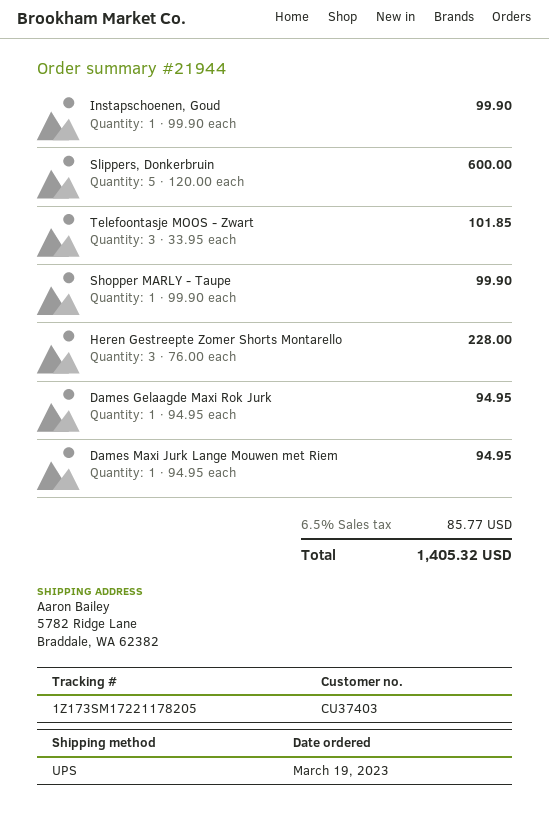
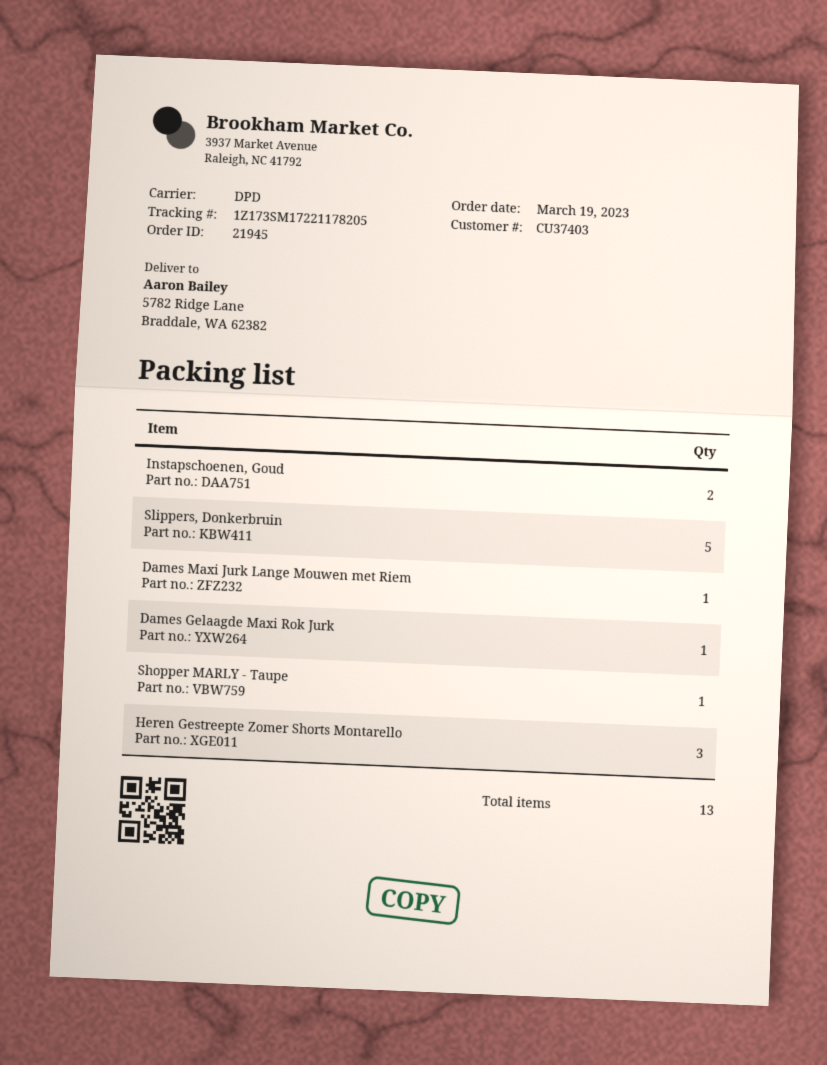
order number: 21944 -> 21945
shipping method: UPS -> DPD
Instapschoenen, Goud: 1 -> 2
Telefoontasje MOOS - Zwart: 3 -> none

